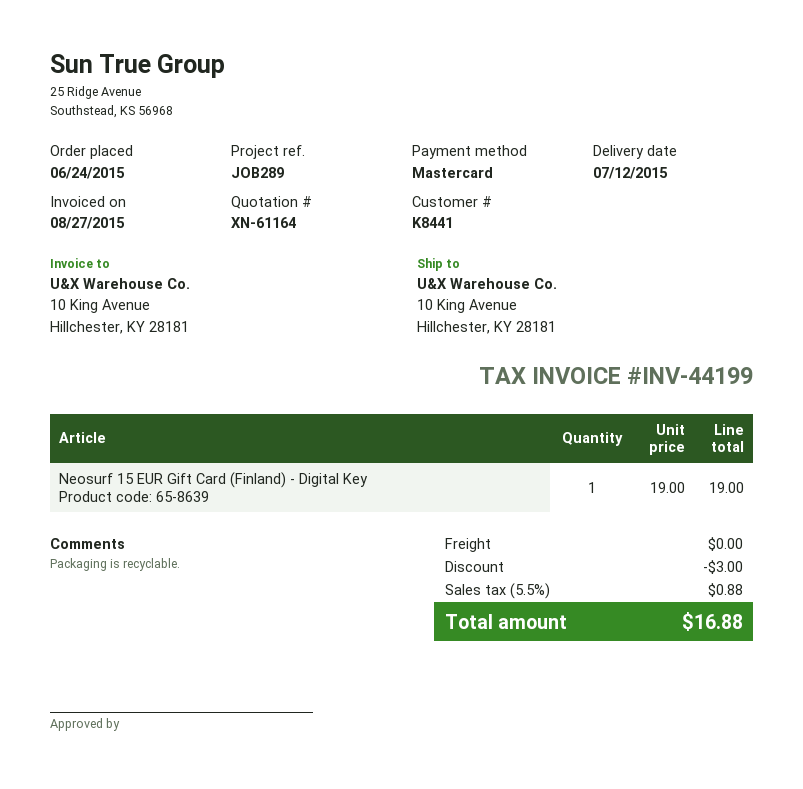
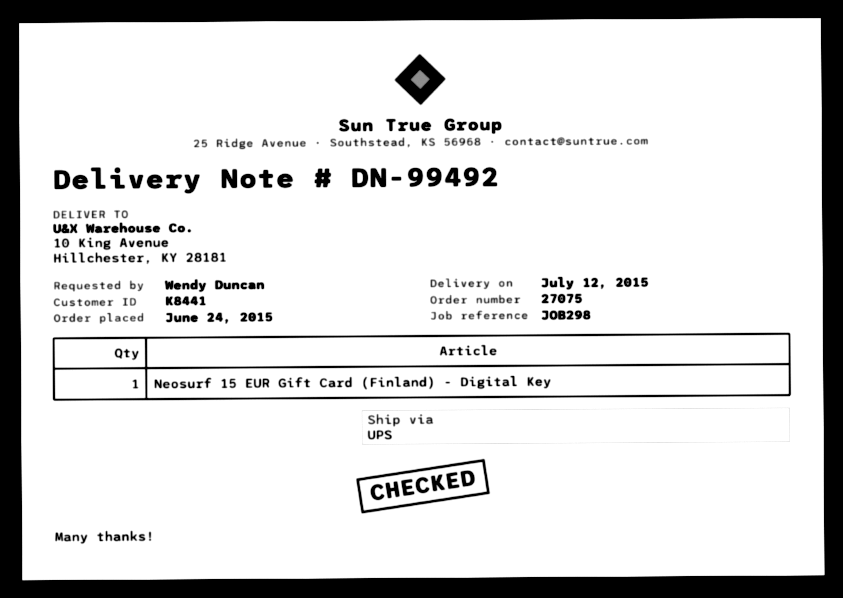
reference: JOB289 -> JOB298

